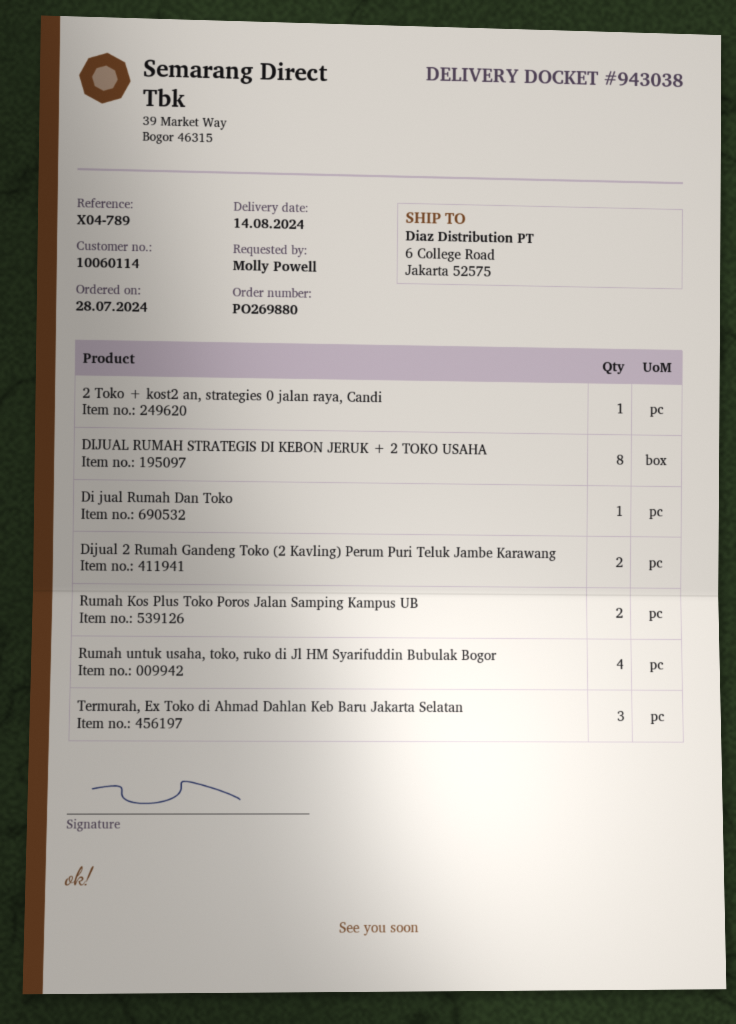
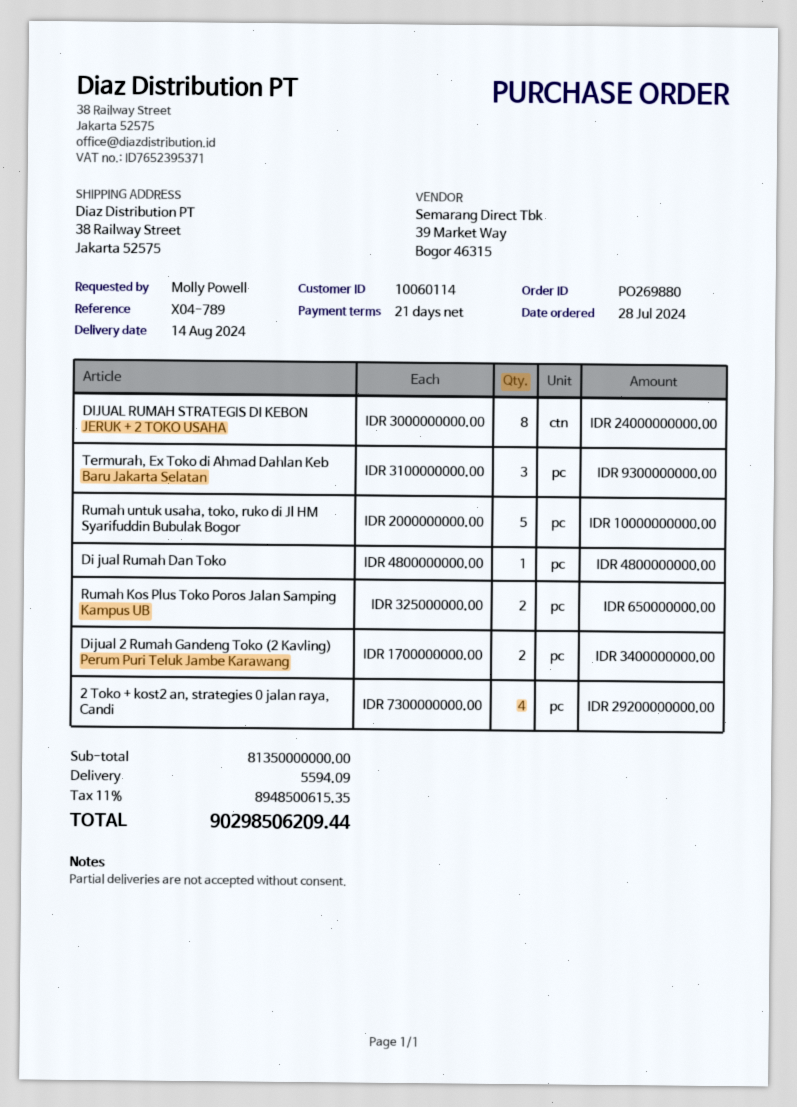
ship to: 6 College Road, Jakarta 52575 -> 38 Railway Street, Jakarta 52575
2 Toko + kost2 an, strategies 0 jalan raya, Candi: 1 -> 4
Rumah untuk usaha, toko, ruko di Jl HM Syarifuddin Bubulak Bogor: 4 -> 5

